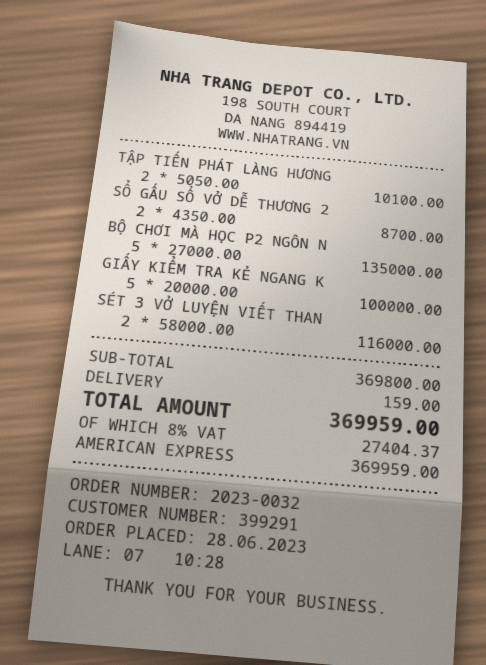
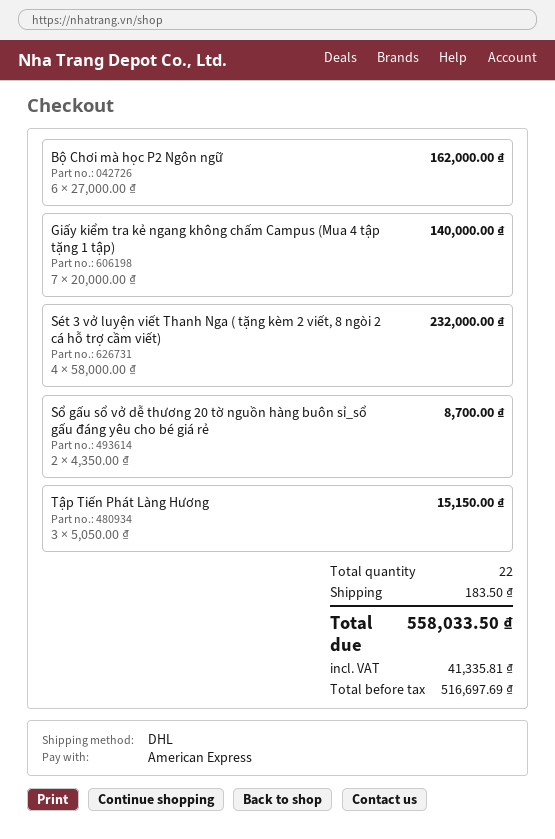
TẬP TIẾN PHÁT LÀNG HƯƠNG: 2 x 5050.00 = 10100.00 -> 3 x 5050.00 = 15150.00
BỘ CHƠI MÀ HỌC P2 NGÔN N: 5 x 27000.00 = 135000.00 -> 6 x 27000.00 = 162000.00
GIẤY KIỂM TRA KẺ NGANG K: 5 x 20000.00 = 100000.00 -> 7 x 20000.00 = 140000.00
SÉT 3 VỞ LUYỆN VIẾT THAN: 2 x 58000.00 = 116000.00 -> 4 x 58000.00 = 232000.00
shipping: 159.00 -> 183.50
tax: 27404.37 -> 41335.81
total: 369959.00 -> 558033.50

